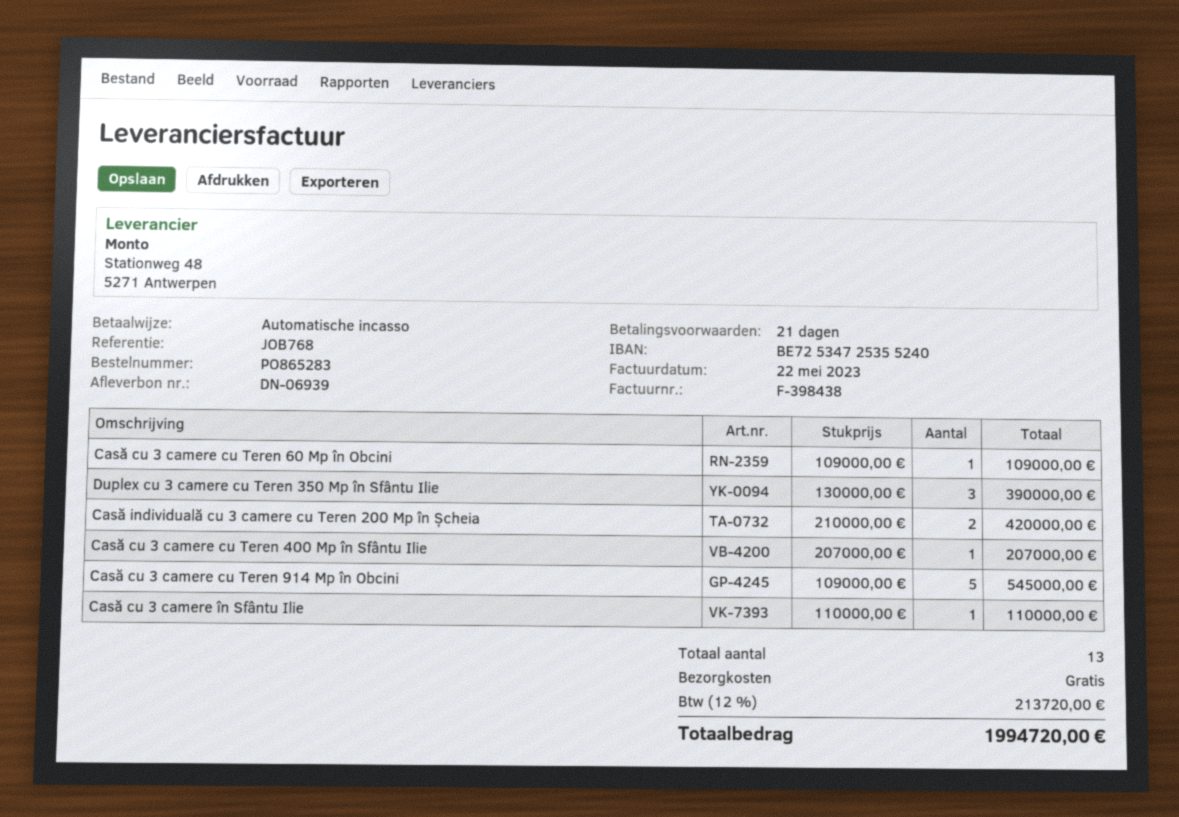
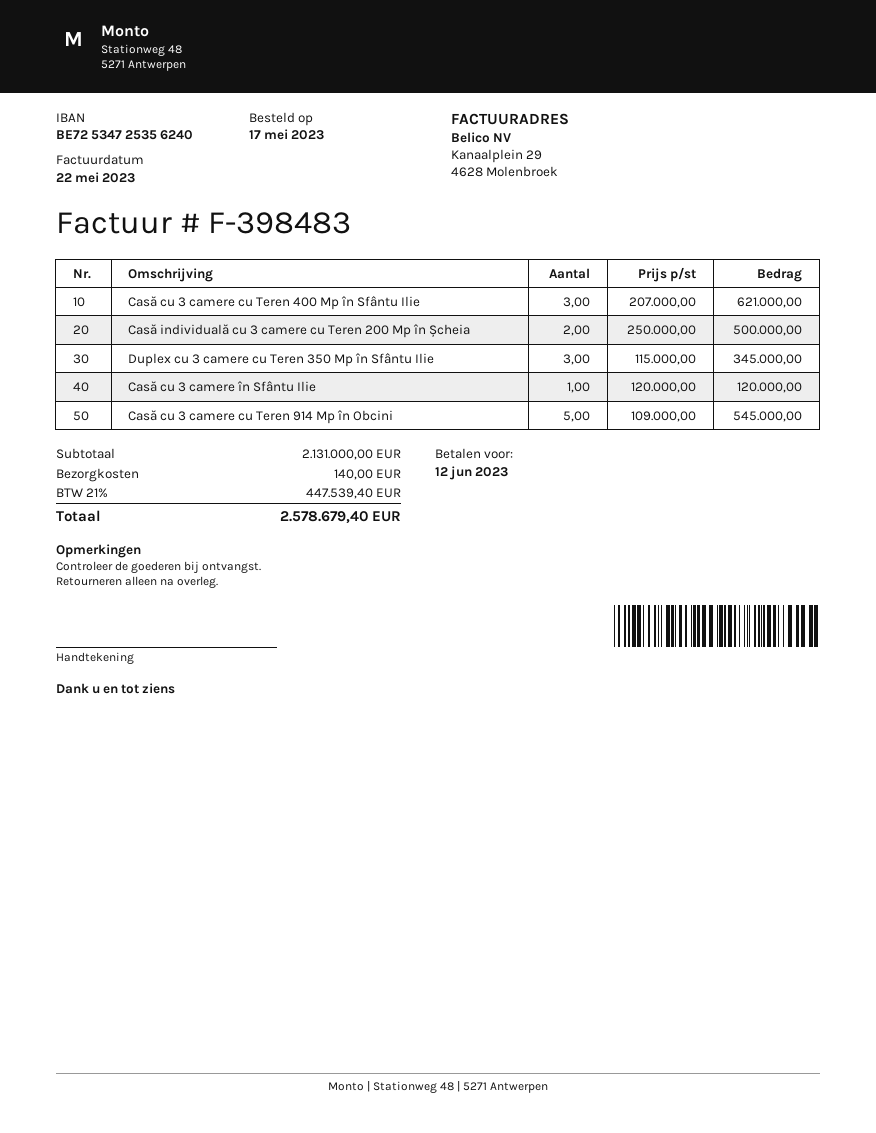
invoice number: F-398438 -> F-398483
bank account: BE72534725355240 -> BE72534725356240
Casă cu 3 camere cu Teren 60 Mp în Obcini: 1 x 109000.00 = 109000.00 -> none
Duplex cu 3 camere cu Teren 350 Mp în Sfântu Ilie: 3 x 130000.00 = 390000.00 -> 3 x 115000.00 = 345000.00
Casă individuală cu 3 camere cu Teren 200 Mp în Șcheia: 2 x 210000.00 = 420000.00 -> 2 x 250000.00 = 500000.00
Casă cu 3 camere cu Teren 400 Mp în Sfântu Ilie: 1 x 207000.00 = 207000.00 -> 3 x 207000.00 = 621000.00
Casă cu 3 camere în Sfântu Ilie: 1 x 110000.00 = 110000.00 -> 1 x 120000.00 = 120000.00
shipping: 0.00 -> 140.00
tax: 12% = 213720.00 -> 21% = 447539.40
total: 1994720.00 -> 2578679.40

